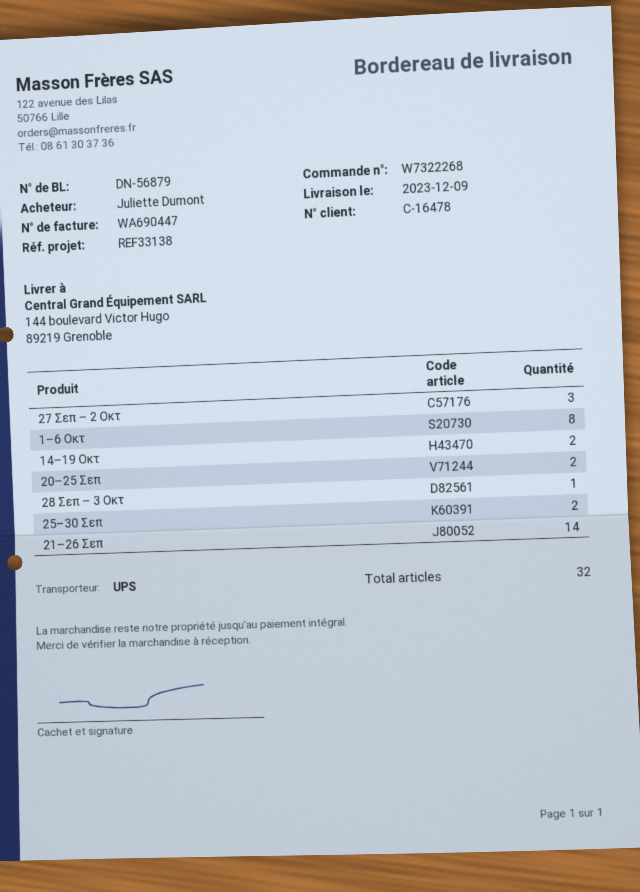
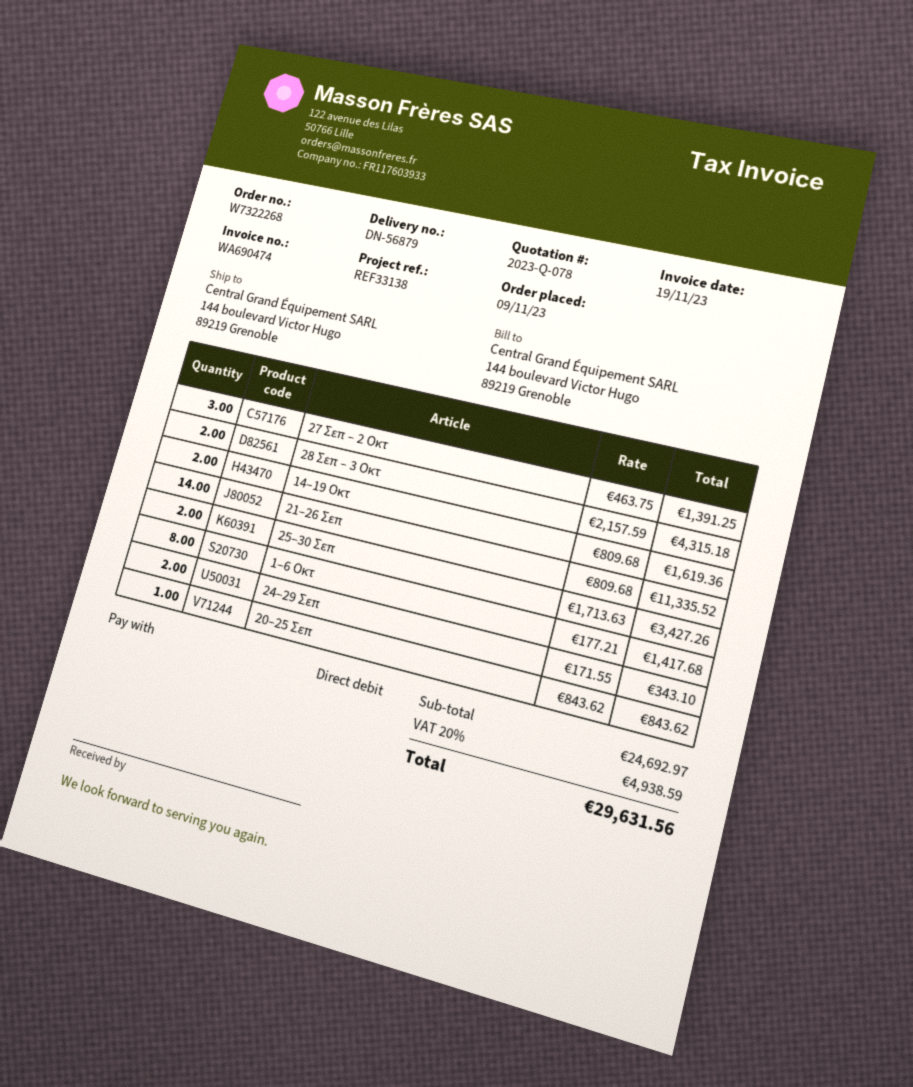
invoice number: WA690447 -> WA690474
20–25 Σεπ: 2 -> 1
28 Σεπ – 3 Οκτ: 1 -> 2
24–29 Σεπ: none -> 2

